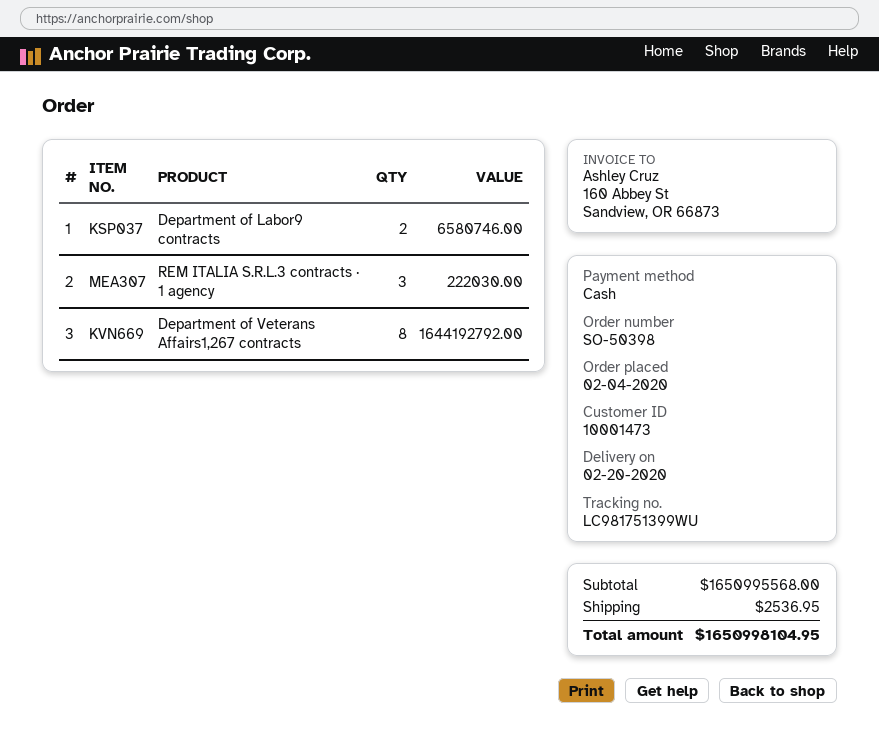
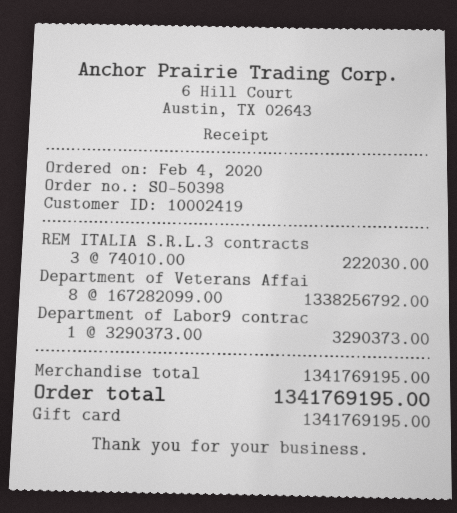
customer number: 10001473 -> 10002419
payment method: cash -> gift card
Department of Labor9 contracts: 2 for 6580746.00 -> 1 for 3290373.00
Department of Veterans Affairs1,267 contracts: 8 for 1644192792.00 -> 8 for 1338256792.00
subtotal: 1650995568.00 -> 1341769195.00
shipping: 2536.95 -> none
total: 1650998104.95 -> 1341769195.00

